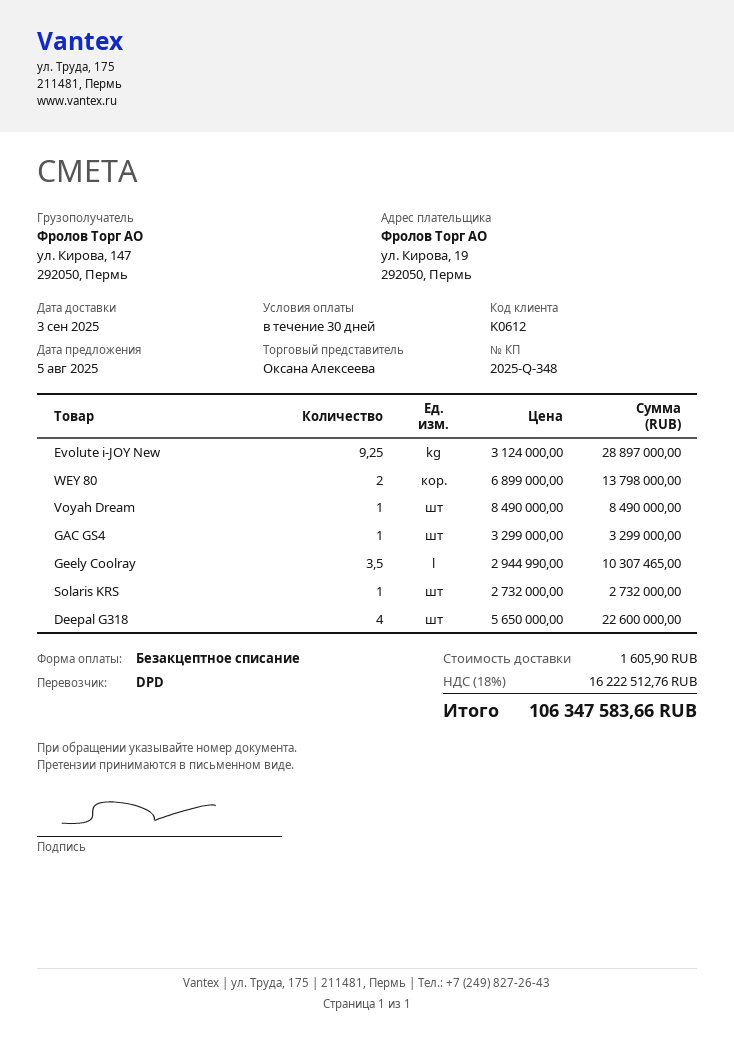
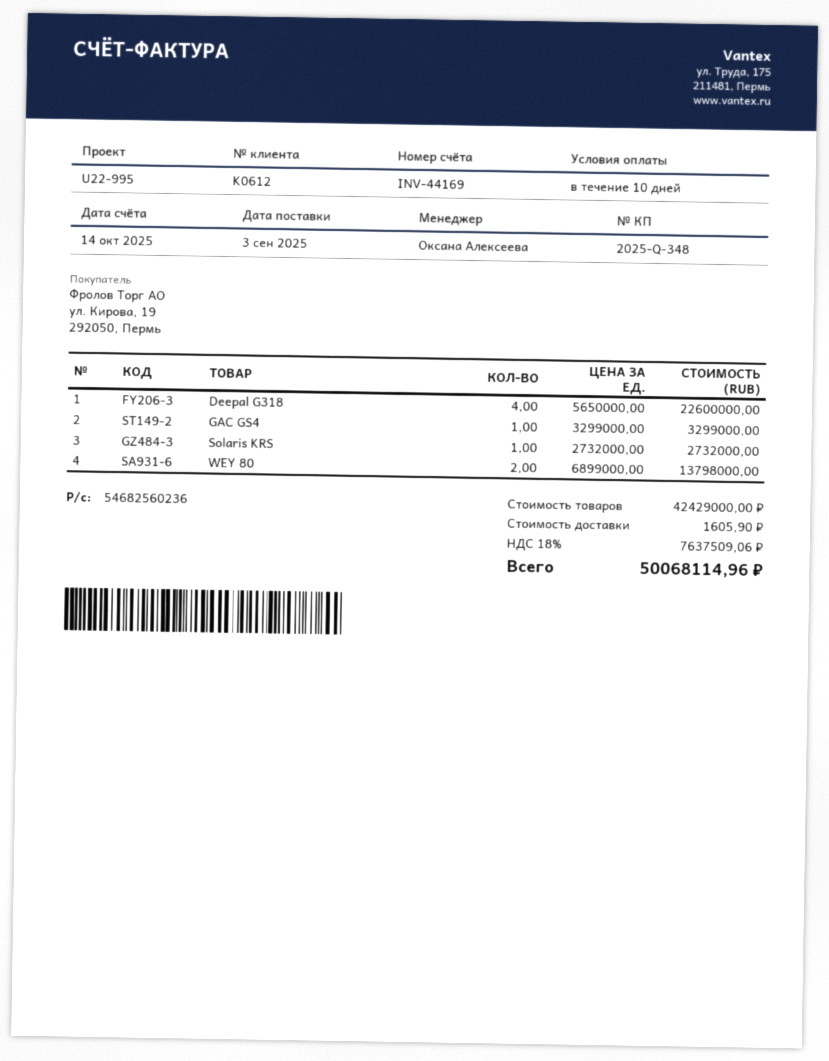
payment terms: 30 days -> 10 days
Evolute i-JOY New: 9.25 x 3124000.00 = 28897000.00 -> none
Voyah Dream: 1 x 8490000.00 = 8490000.00 -> none
Geely Coolray: 3.5 x 2944990.00 = 10307465.00 -> none
tax: 18% = 16222512.76 -> 18% = 7637509.06
total: 106347583.66 -> 50068114.96

